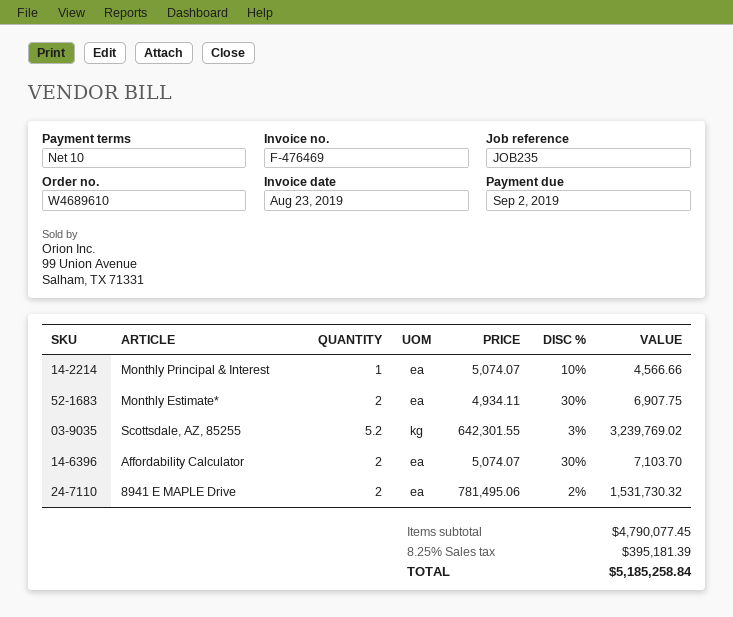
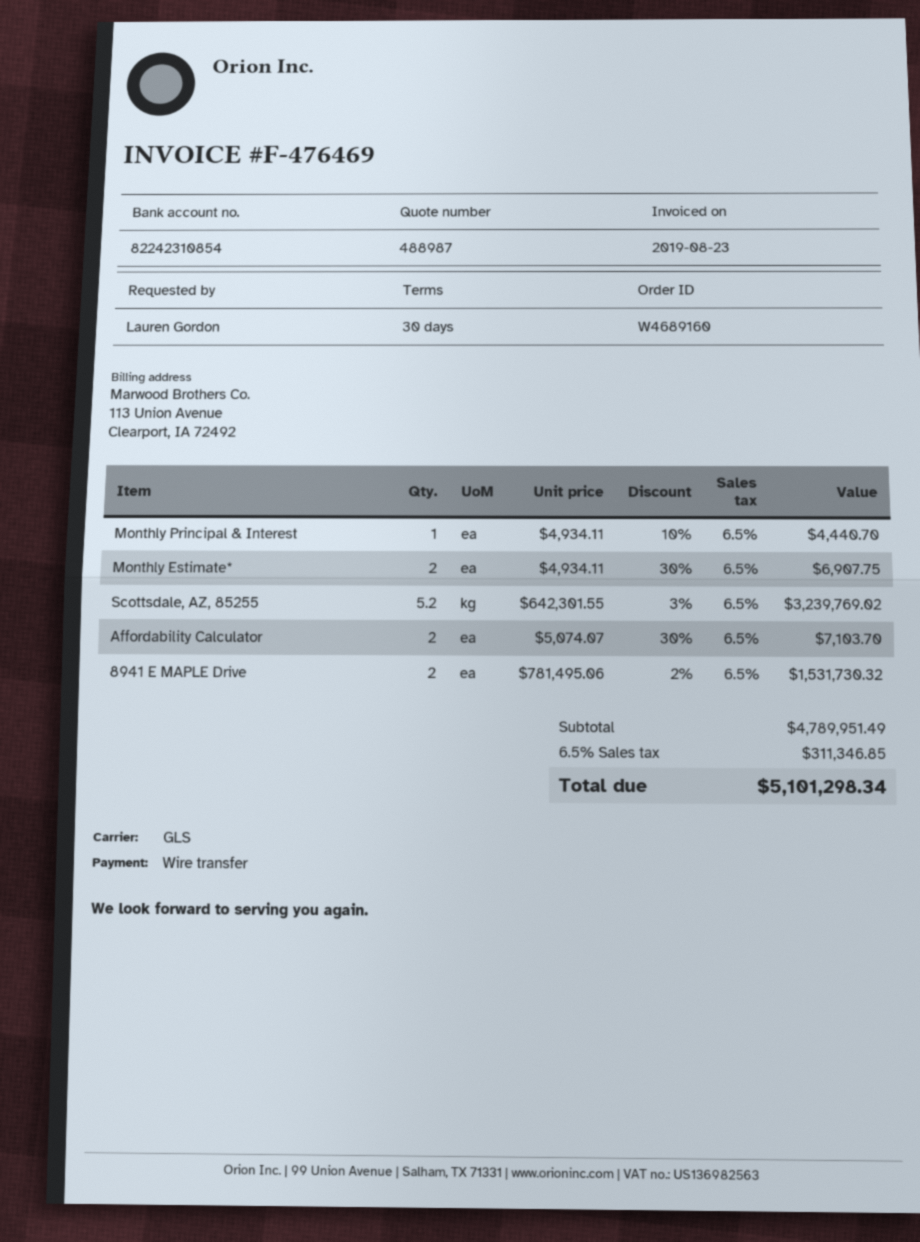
order number: W4689610 -> W4689160
payment terms: 10 days -> 30 days
Monthly Principal & Interest: 1 x 5074.07 - 10% = 4566.66 -> 1 x 4934.11 - 10% = 4440.70
subtotal: 4790077.45 -> 4789951.49
tax: 8.25% = 395181.39 -> 6.5% = 311346.85
total: 5185258.84 -> 5101298.34

